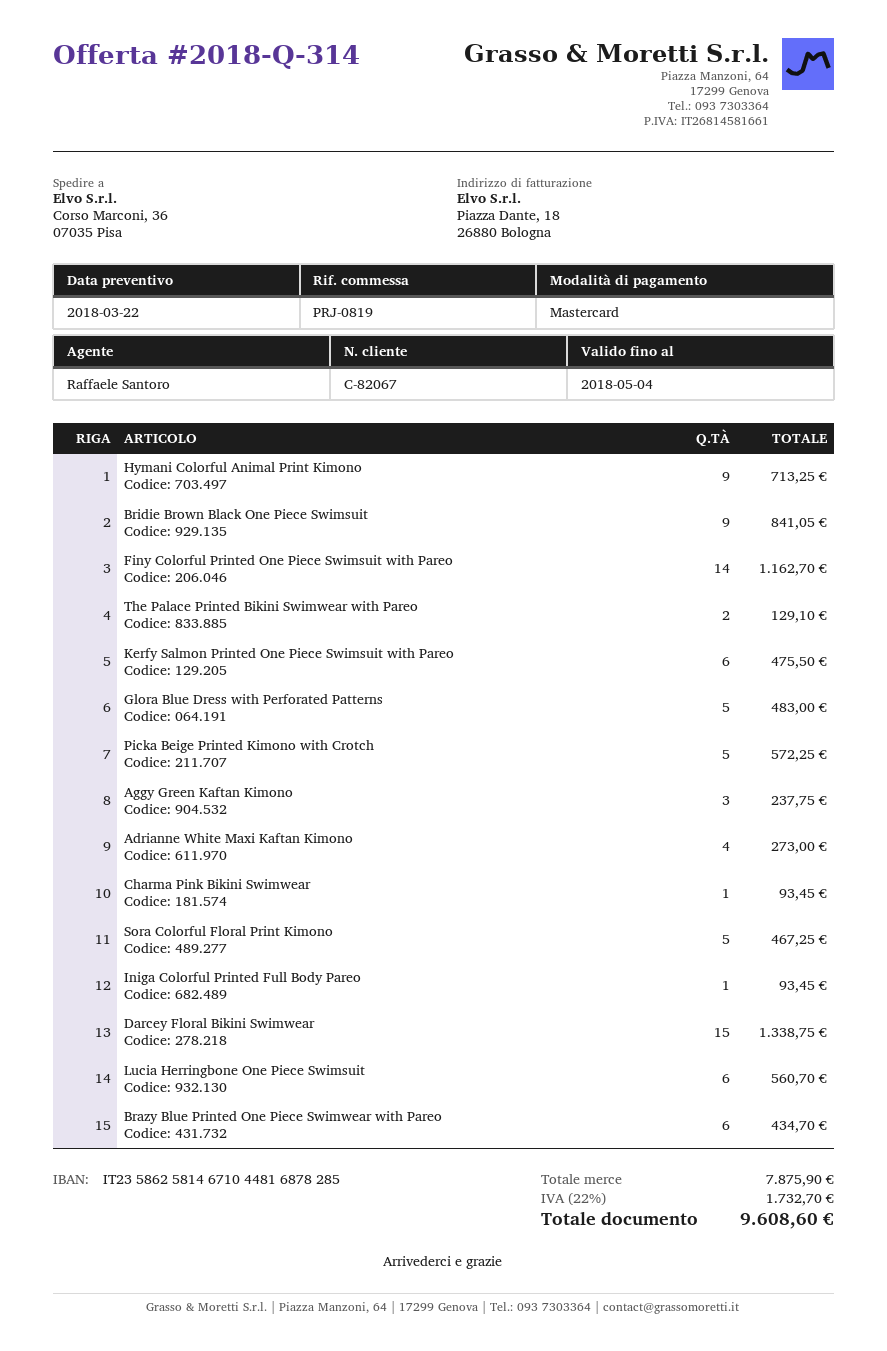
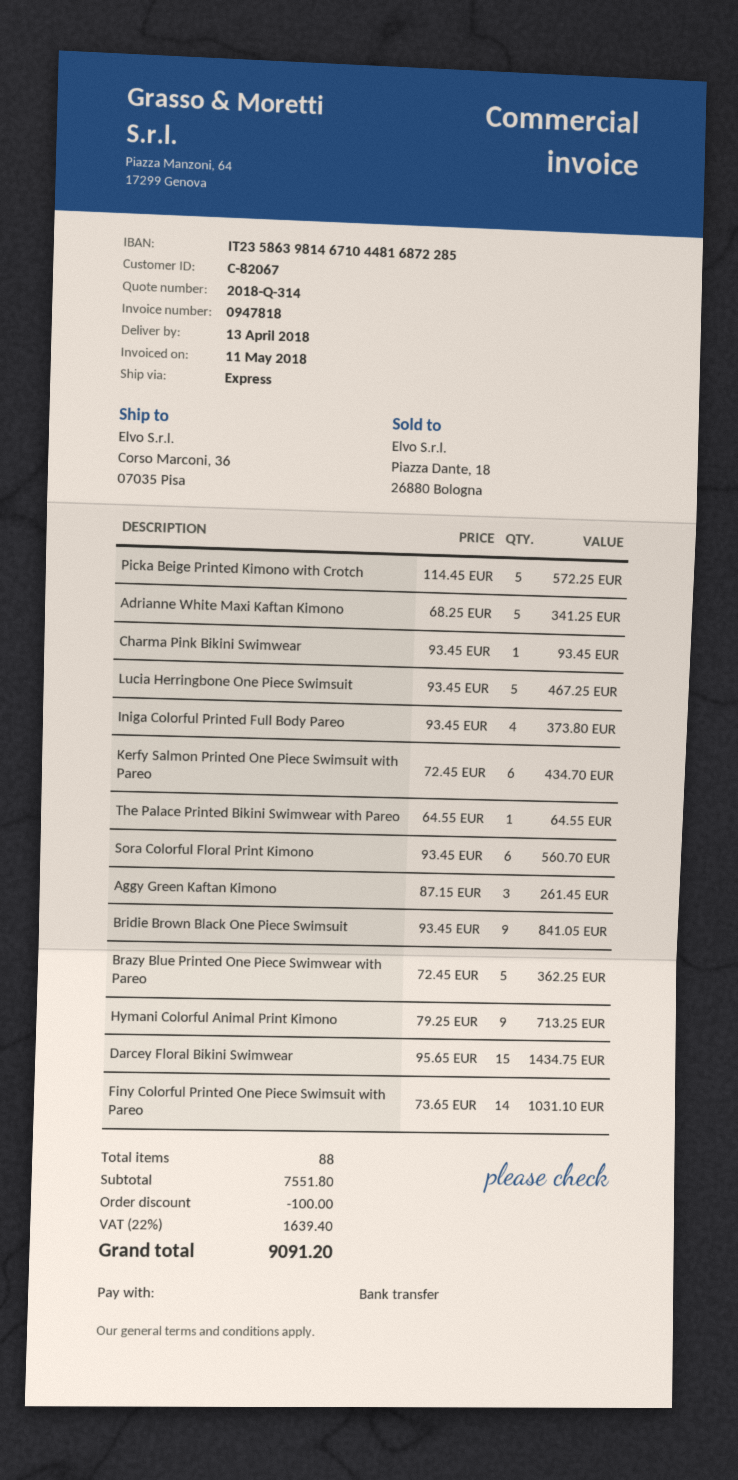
payment method: Mastercard -> bank transfer
bank account: IT2358625814671044816878285 -> IT2358639814671044816872285
Finy Colorful Printed One Piece Swimsuit with Pareo: 14 for 1162.70 -> 14 for 1031.10
The Palace Printed Bikini Swimwear with Pareo: 2 for 129.10 -> 1 for 64.55
Kerfy Salmon Printed One Piece Swimsuit with Pareo: 6 for 475.50 -> 6 for 434.70
Glora Blue Dress with Perforated Patterns: 5 for 483.00 -> none
Aggy Green Kaftan Kimono: 3 for 237.75 -> 3 for 261.45
Adrianne White Maxi Kaftan Kimono: 4 for 273.00 -> 5 for 341.25
Sora Colorful Floral Print Kimono: 5 for 467.25 -> 6 for 560.70
Iniga Colorful Printed Full Body Pareo: 1 for 93.45 -> 4 for 373.80
Darcey Floral Bikini Swimwear: 15 for 1338.75 -> 15 for 1434.75
Lucia Herringbone One Piece Swimsuit: 6 for 560.70 -> 5 for 467.25
Brazy Blue Printed One Piece Swimwear with Pareo: 6 for 434.70 -> 5 for 362.25
subtotal: 7875.90 -> 7551.80
discount: none -> 100.00
tax: 22% = 1732.70 -> 22% = 1639.40
total: 9608.60 -> 9091.20

